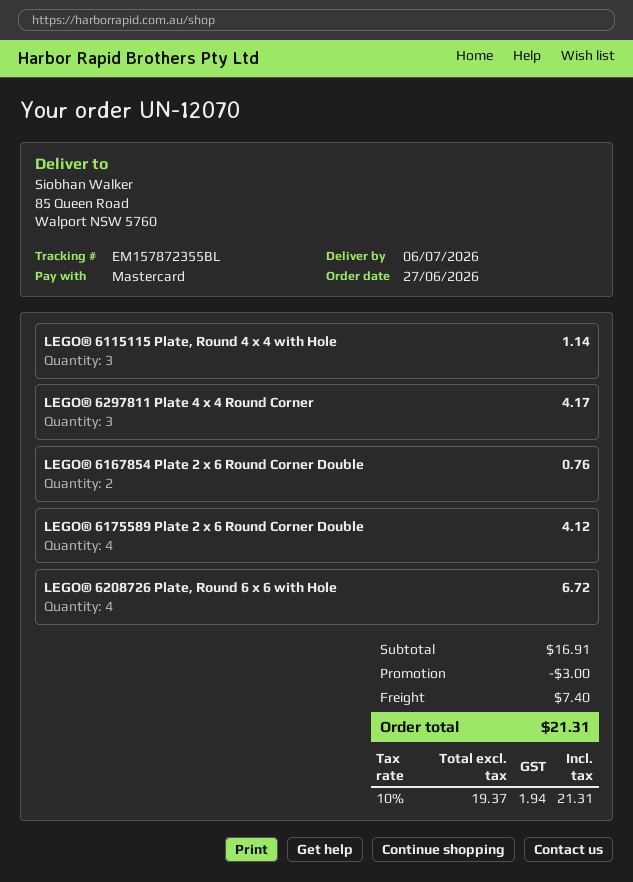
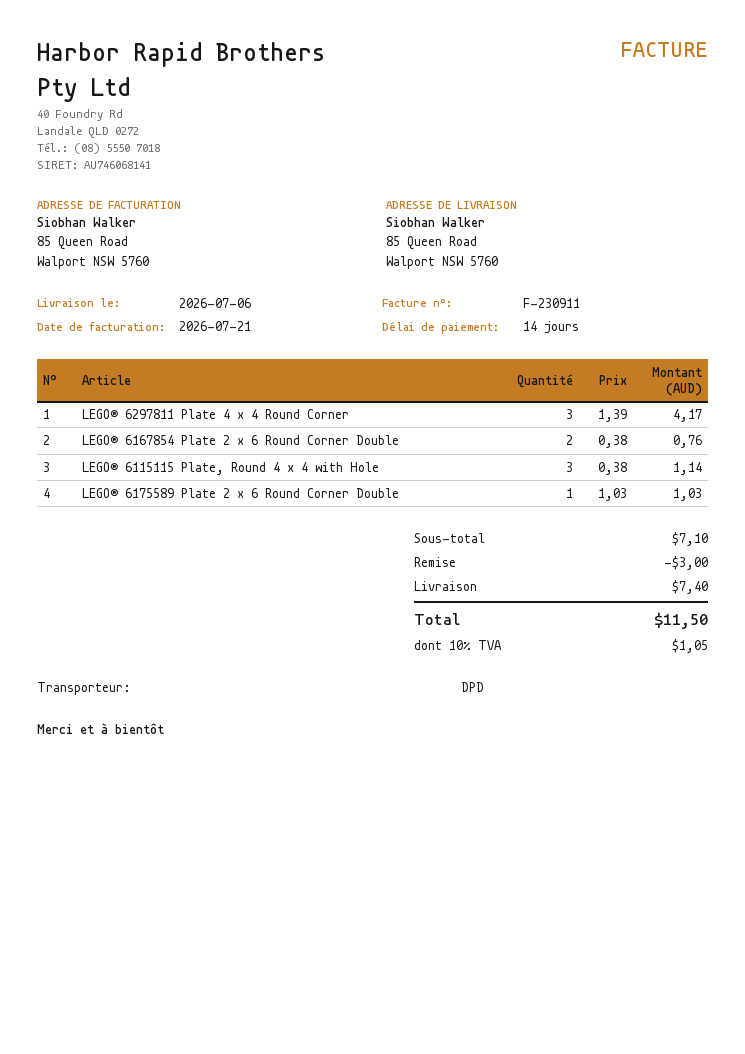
LEGO® 6175589 Plate 2 x 6 Round Corner Double: 4 for 4.12 -> 1 for 1.03
LEGO® 6208726 Plate, Round 6 x 6 with Hole: 4 for 6.72 -> none
subtotal: 16.91 -> 7.10
tax: 10% = 1.94 -> 10% = 1.05
total: 21.31 -> 11.50

